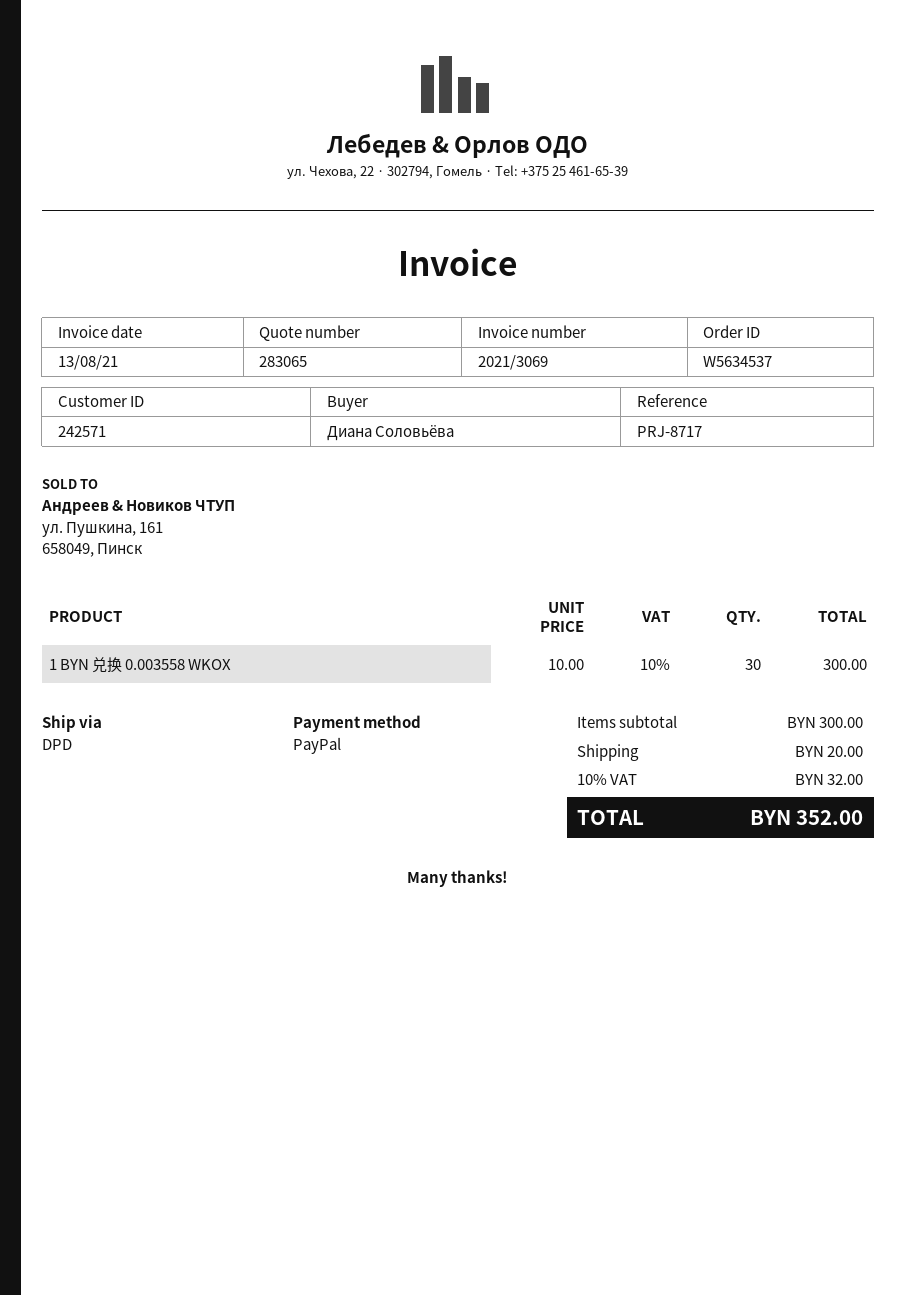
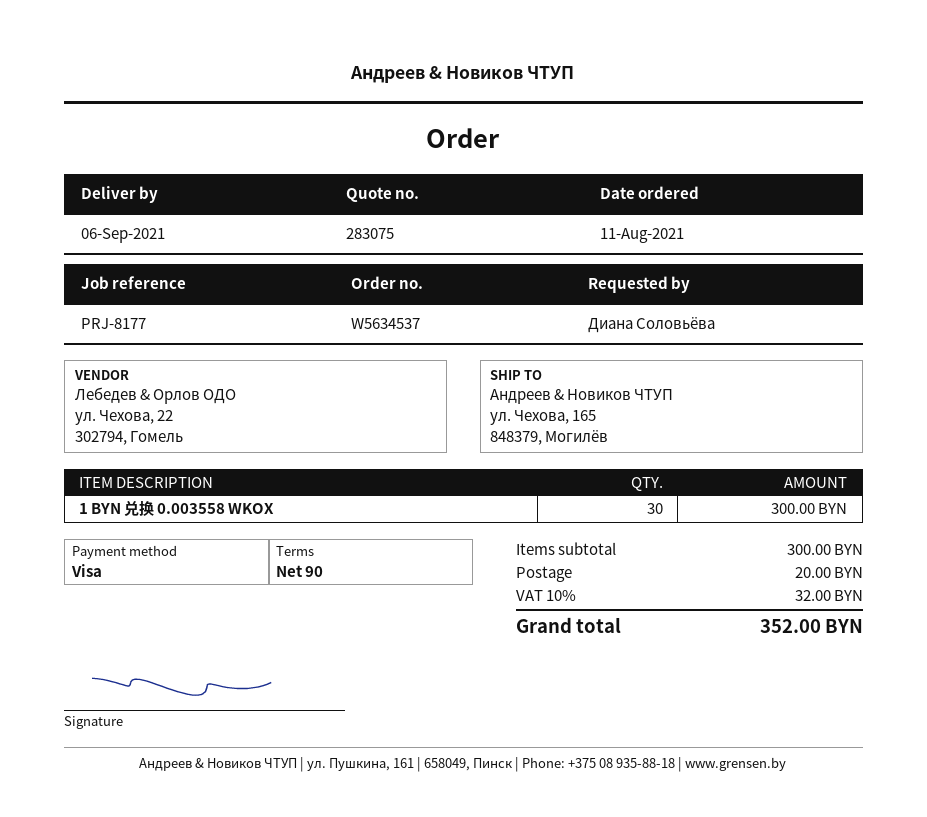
quote number: 283065 -> 283075
reference: PRJ-8717 -> PRJ-8177
payment method: PayPal -> Visa

